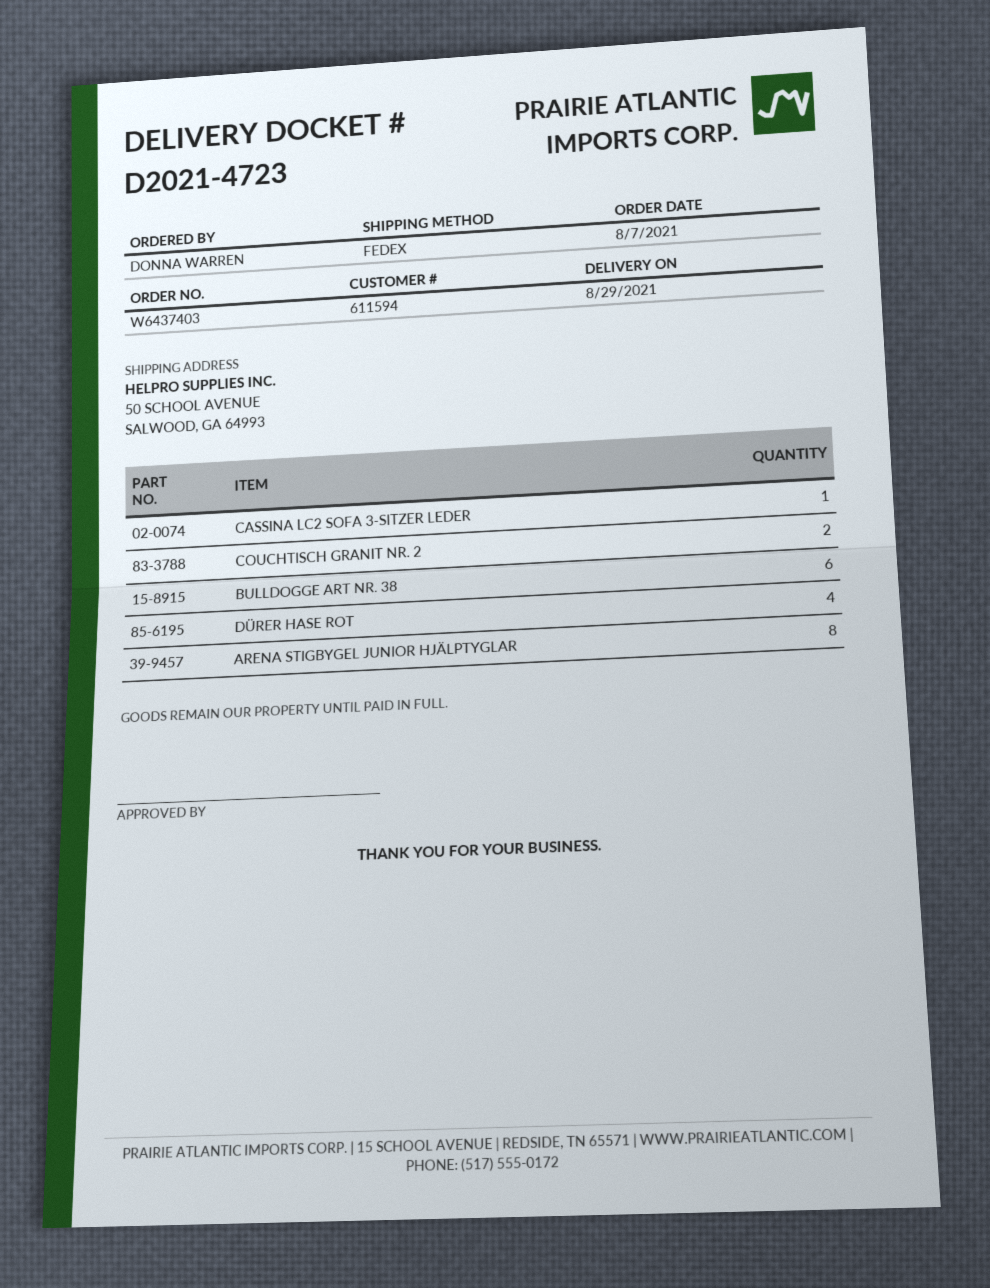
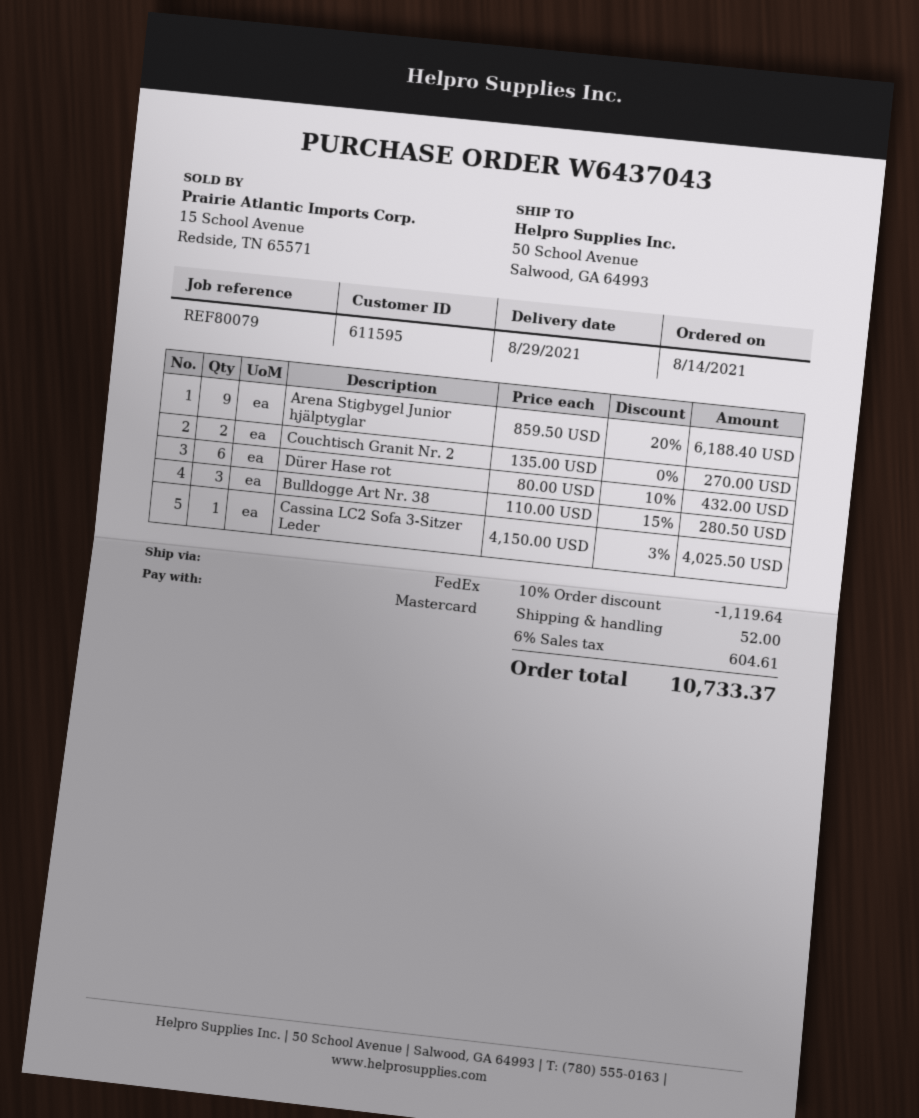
order number: W6437403 -> W6437043
order date: 2021-08-07 -> 2021-08-14
customer number: 611594 -> 611595
BULLDOGGE ART NR. 38: 6 -> 3
DÜRER HASE ROT: 4 -> 6
ARENA STIGBYGEL JUNIOR HJÄLPTYGLAR: 8 -> 9

